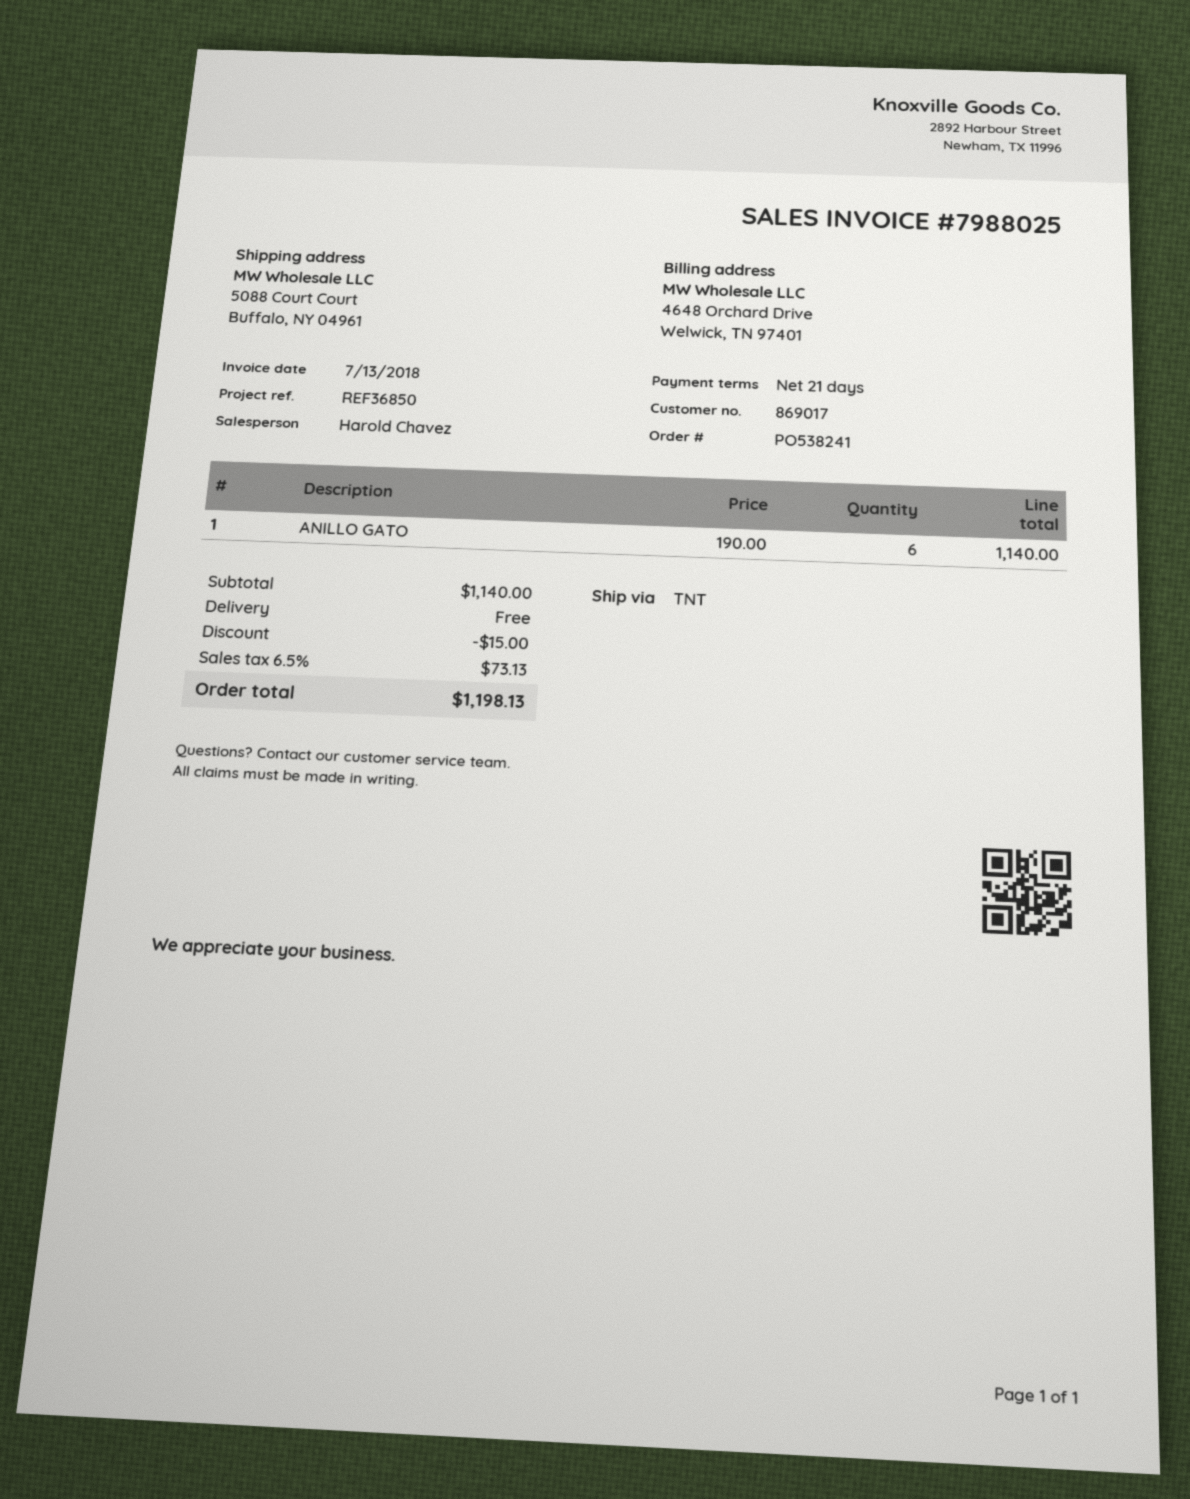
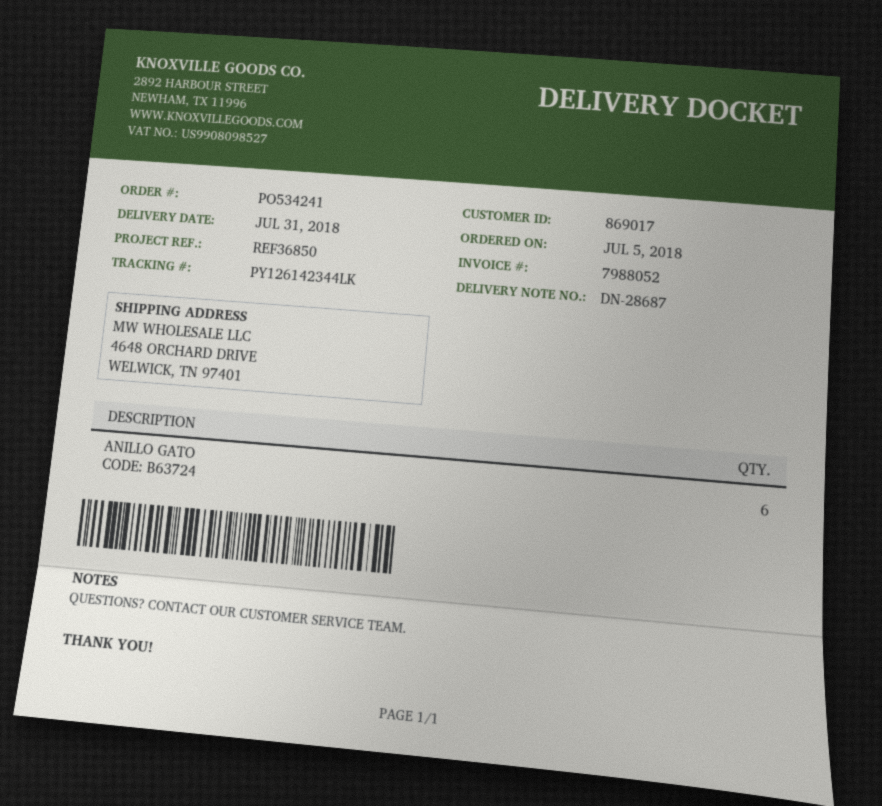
order number: PO538241 -> PO534241
invoice number: 7988025 -> 7988052
ship to: 5088 Court Court, Buffalo, NY 04961 -> 4648 ORCHARD DRIVE, WELWICK, TN 97401

